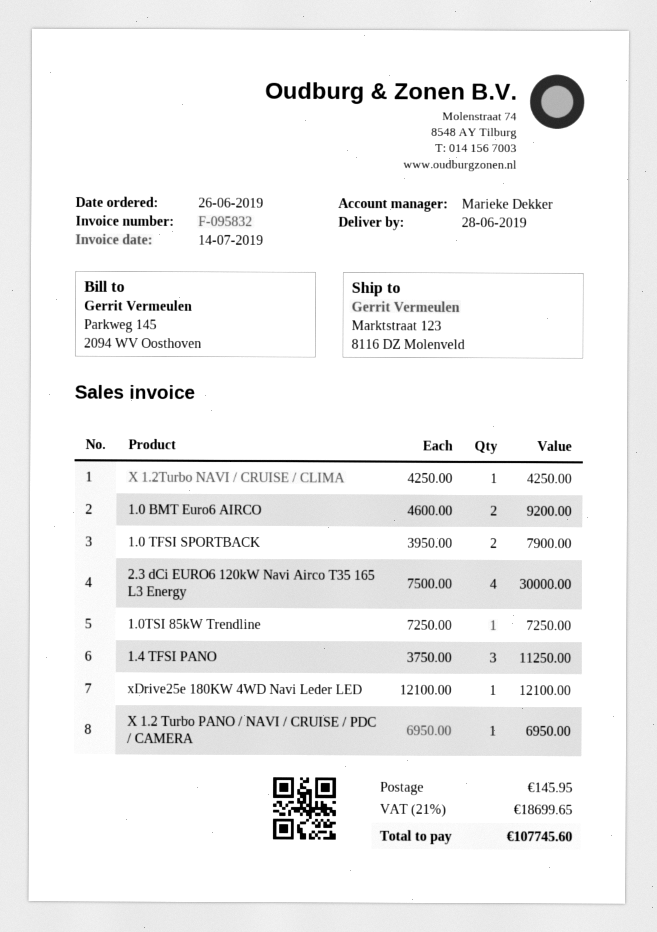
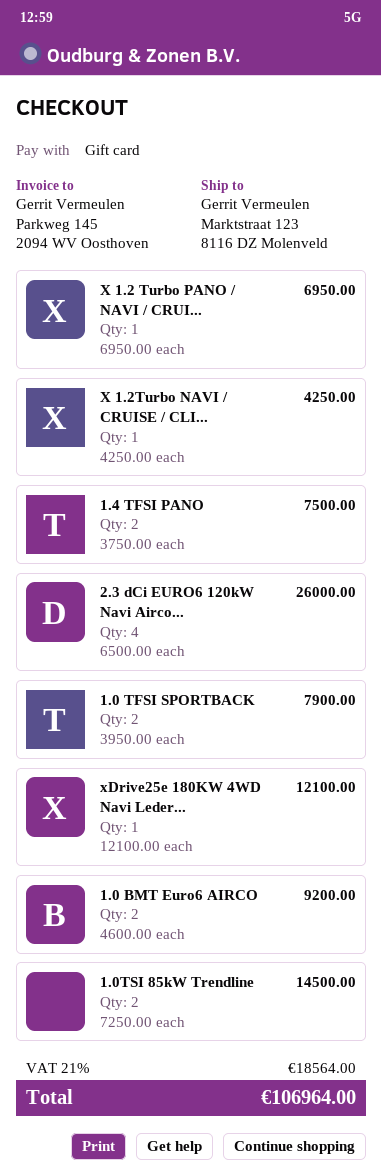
2.3 dCi EURO6 120kW Navi Airco T35 165 L3 Energy: 4 x 7500.00 = 30000.00 -> 4 x 6500.00 = 26000.00
1.0TSI 85kW Trendline: 1 x 7250.00 = 7250.00 -> 2 x 7250.00 = 14500.00
1.4 TFSI PANO: 3 x 3750.00 = 11250.00 -> 2 x 3750.00 = 7500.00
shipping: 145.95 -> none
tax: 21% = 18699.65 -> 21% = 18564.00
total: 107745.60 -> 106964.00

